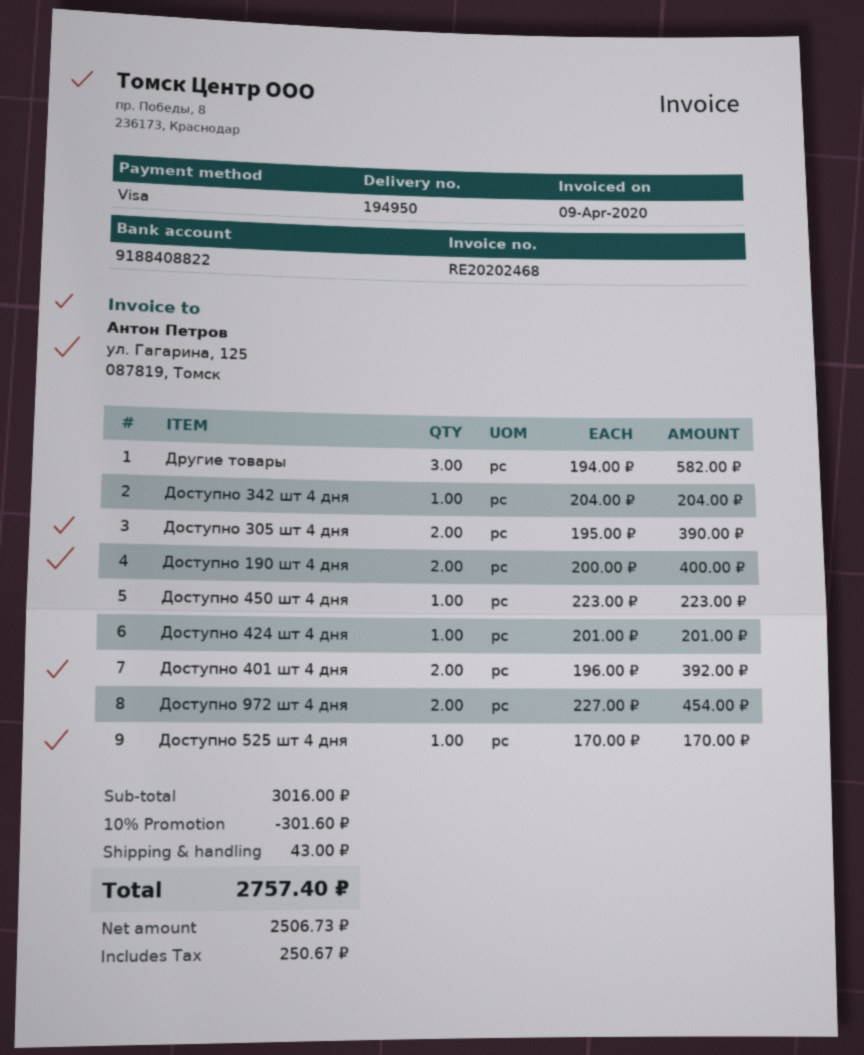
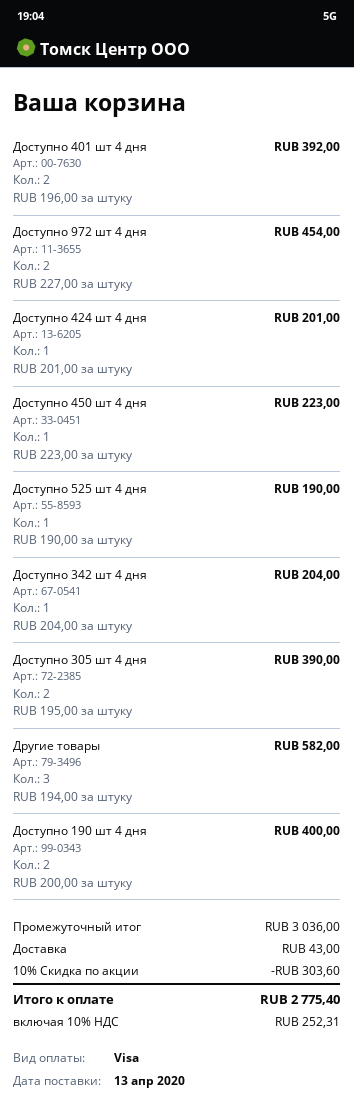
Доступно 525 шт 4 дня: 1 x 170.00 = 170.00 -> 1 x 190.00 = 190.00
subtotal: 3016.00 -> 3036.00
discount: 10% = 301.60 -> 10% = 303.60
tax: 250.67 -> 252.31
total: 2757.40 -> 2775.40

